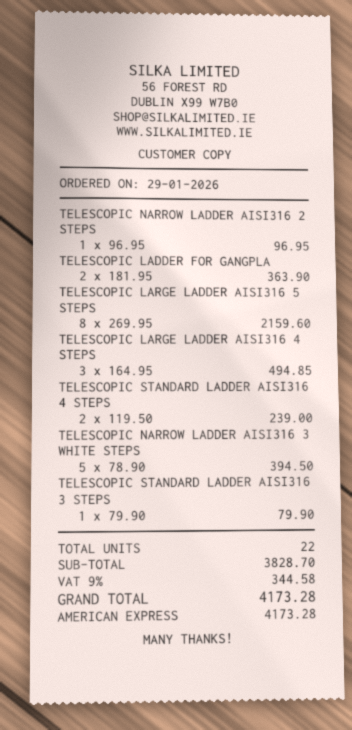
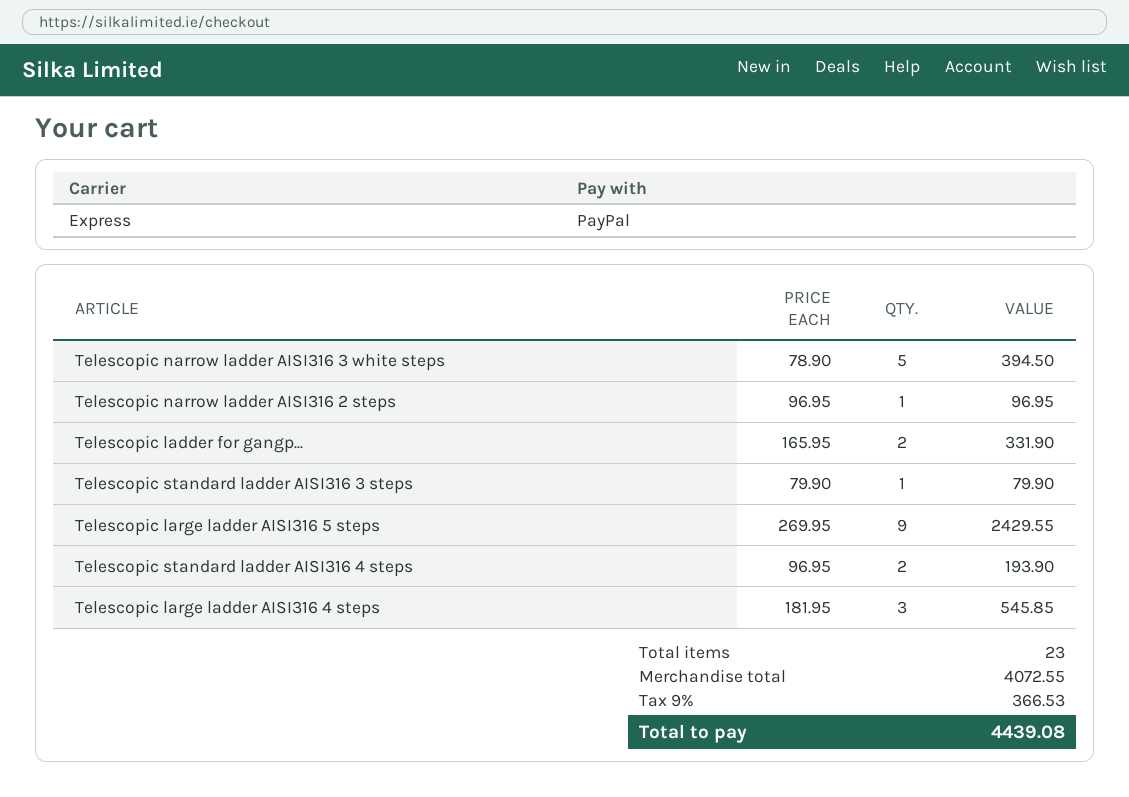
payment method: American Express -> PayPal
TELESCOPIC LADDER FOR GANGPLA: 2 x 181.95 = 363.90 -> 2 x 165.95 = 331.90
TELESCOPIC LARGE LADDER AISI316 5 STEPS: 8 x 269.95 = 2159.60 -> 9 x 269.95 = 2429.55
TELESCOPIC LARGE LADDER AISI316 4 STEPS: 3 x 164.95 = 494.85 -> 3 x 181.95 = 545.85
TELESCOPIC STANDARD LADDER AISI316 4 STEPS: 2 x 119.50 = 239.00 -> 2 x 96.95 = 193.90
total quantity: 22 -> 23
subtotal: 3828.70 -> 4072.55
tax: 9% = 344.58 -> 9% = 366.53
total: 4173.28 -> 4439.08

